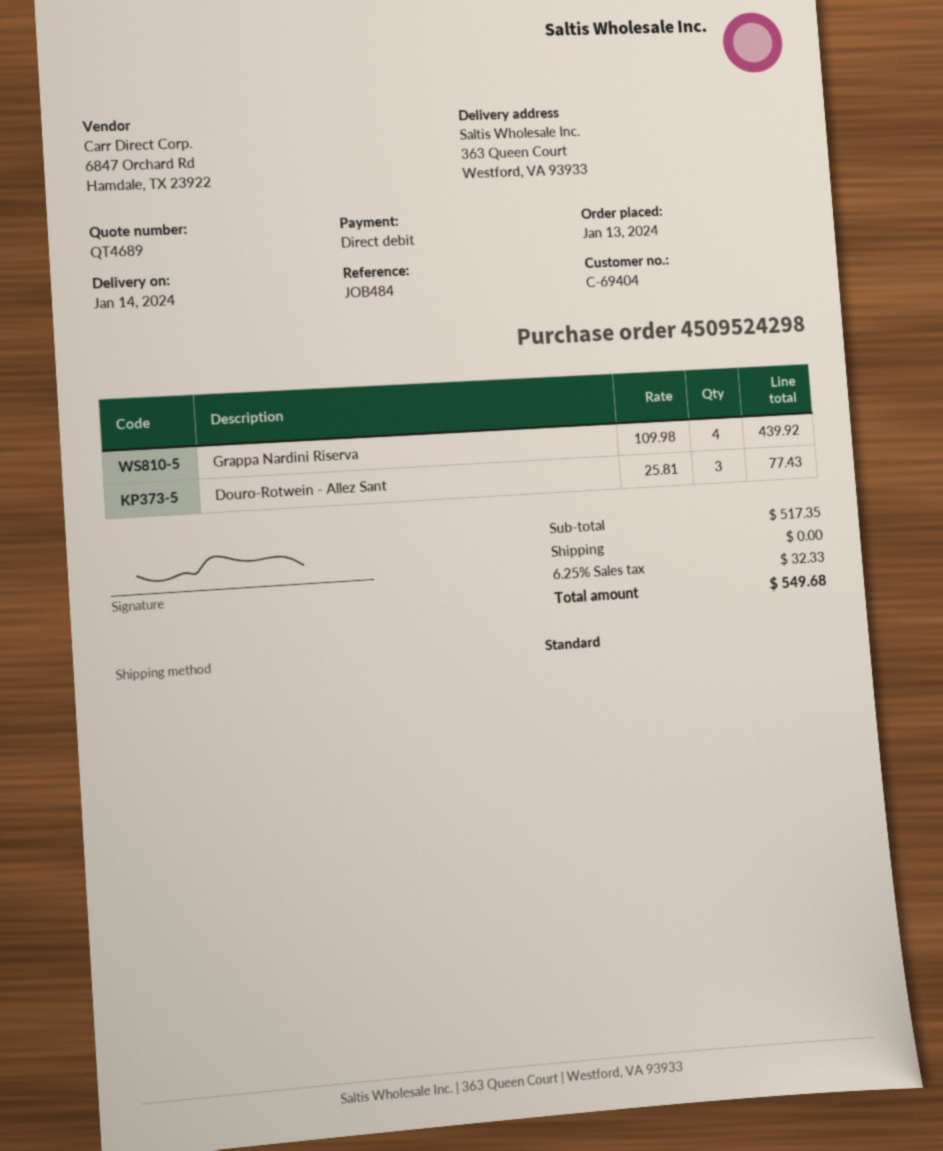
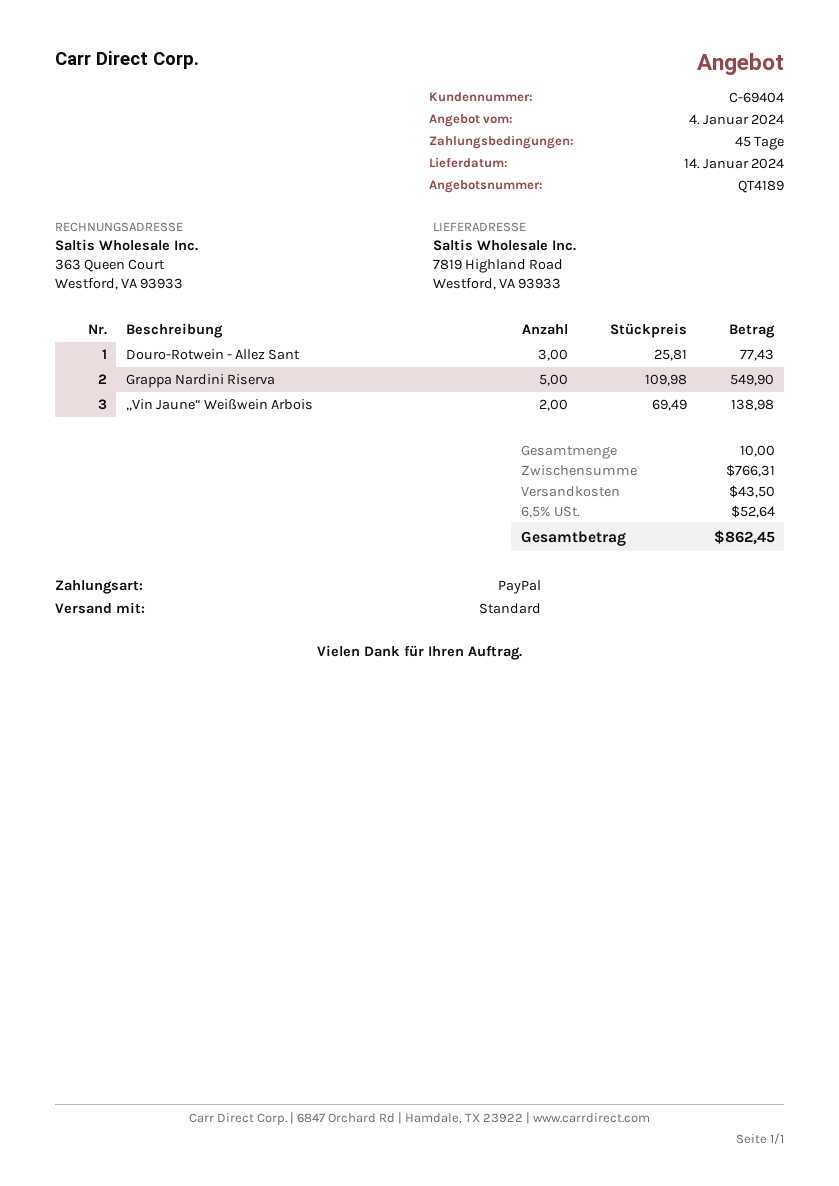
quote number: QT4689 -> QT4189
payment method: direct debit -> PayPal
ship to: 363 Queen Court, Westford, VA 93933 -> 7819 Highland Road, Westford, VA 93933
Grappa Nardini Riserva: 4 x 109.98 = 439.92 -> 5 x 109.98 = 549.90
„Vin Jaune“ Weißwein Arbois: none -> 2 x 69.49 = 138.98
subtotal: 517.35 -> 766.31
shipping: 0.00 -> 43.50
tax: 6.25% = 32.33 -> 6.5% = 52.64
total: 549.68 -> 862.45

